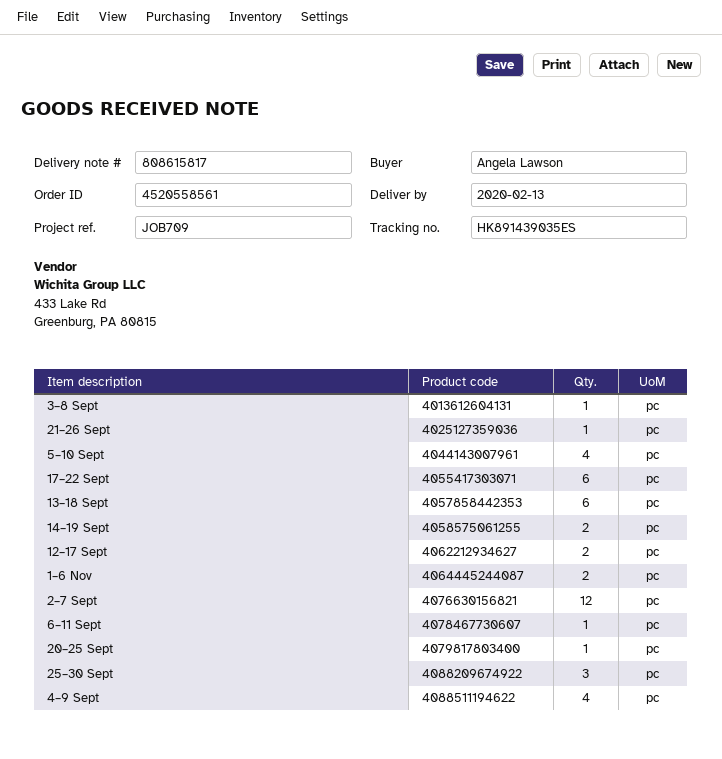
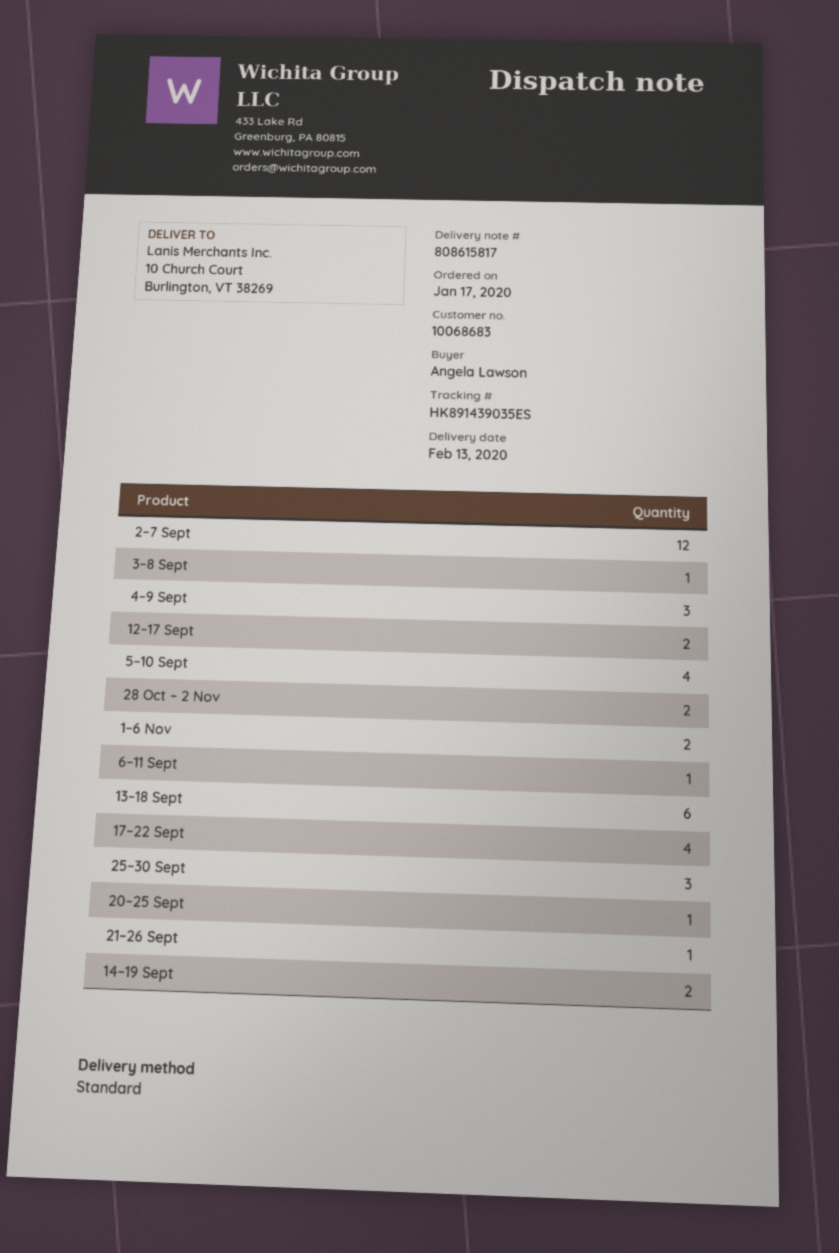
17–22 Sept: 6 -> 4
4–9 Sept: 4 -> 3
28 Oct – 2 Nov: none -> 2

